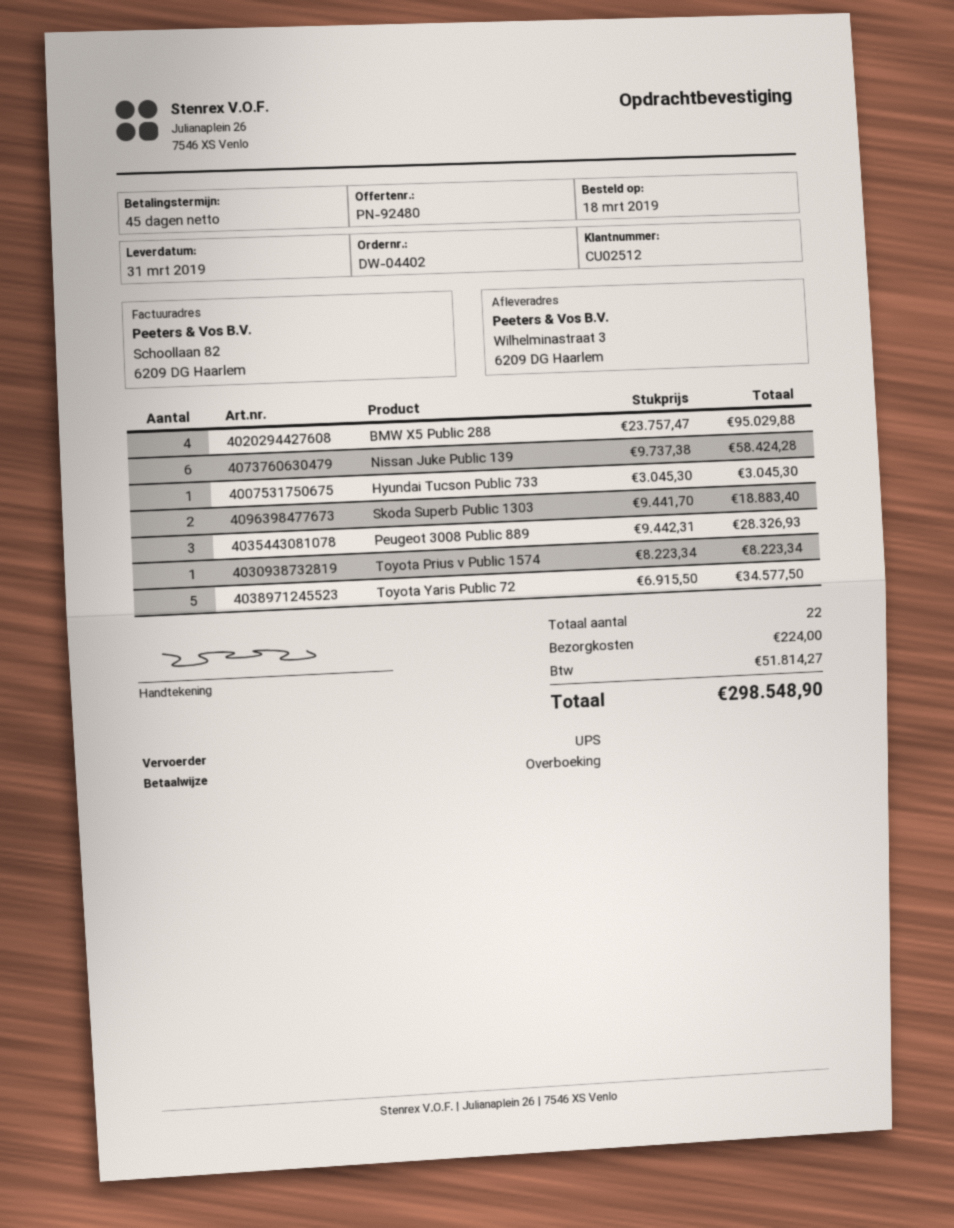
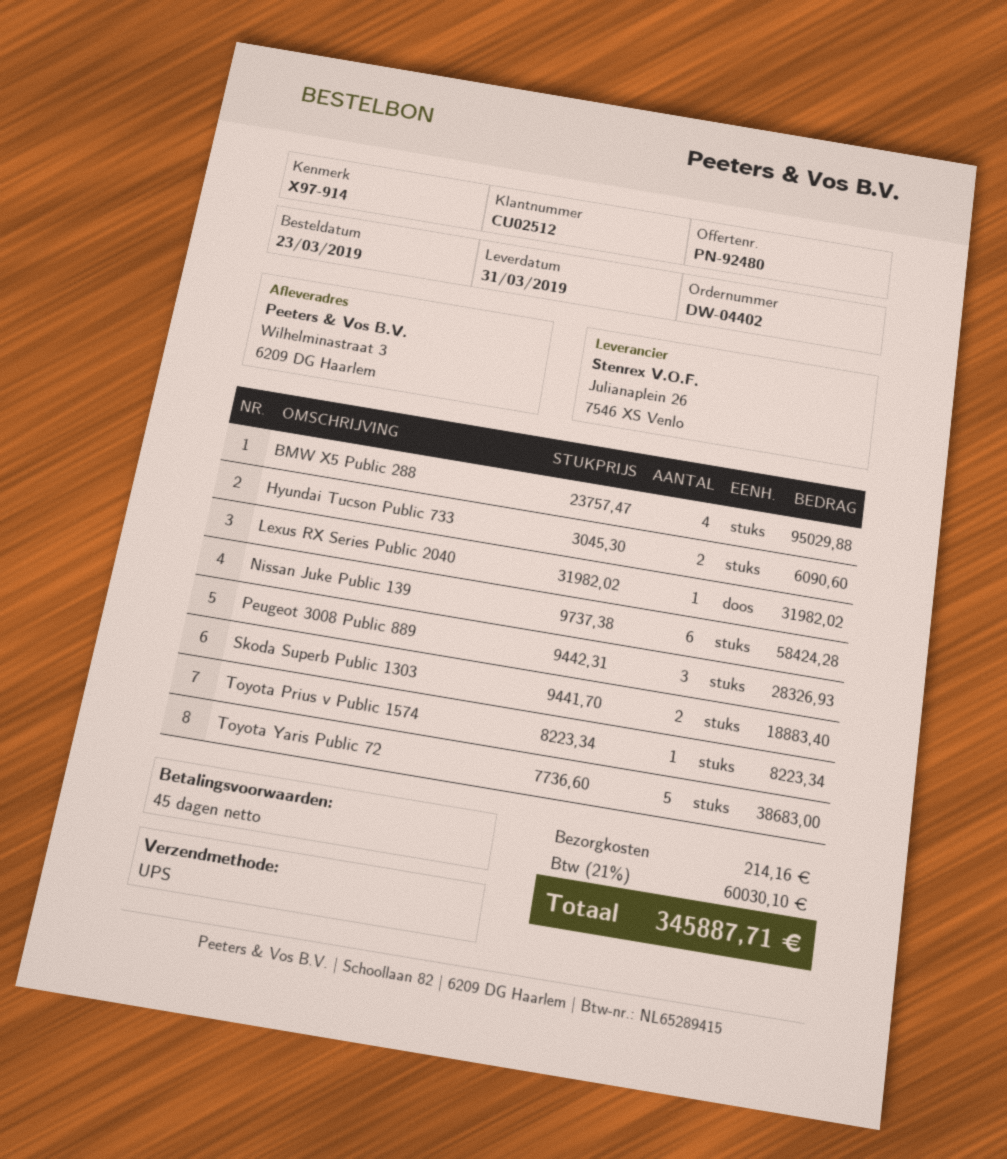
order date: 2019-03-18 -> 2019-03-23
Hyundai Tucson Public 733: 1 x 3045.30 = 3045.30 -> 2 x 3045.30 = 6090.60
Toyota Yaris Public 72: 5 x 6915.50 = 34577.50 -> 5 x 7736.60 = 38683.00
Lexus RX Series Public 2040: none -> 1 x 31982.02 = 31982.02
shipping: 224.00 -> 214.16
tax: 51814.27 -> 60030.10
total: 298548.90 -> 345887.71

